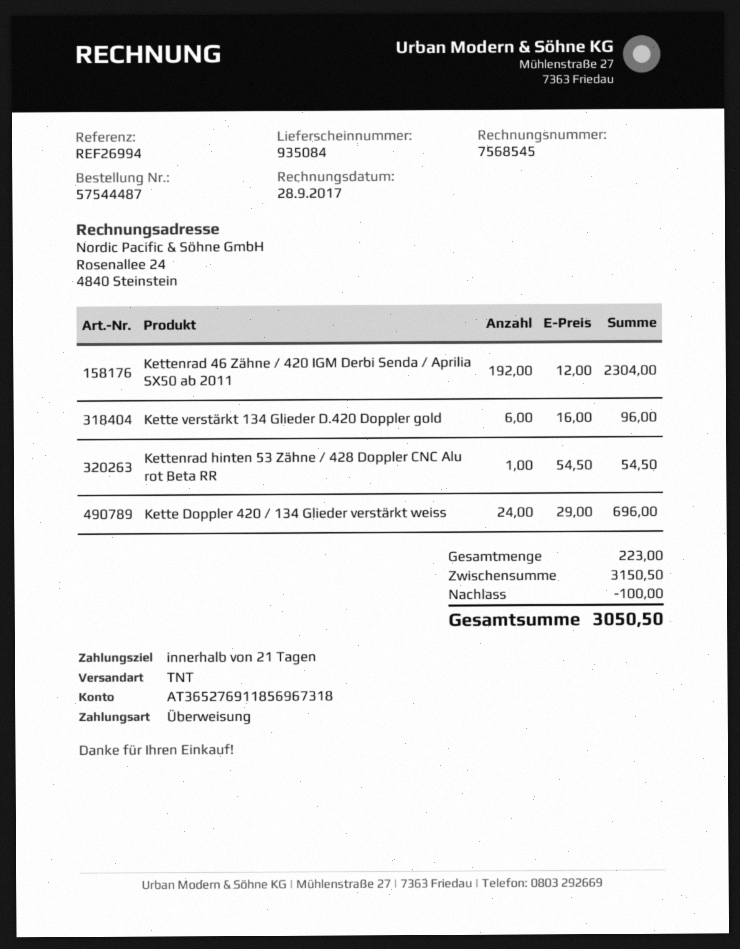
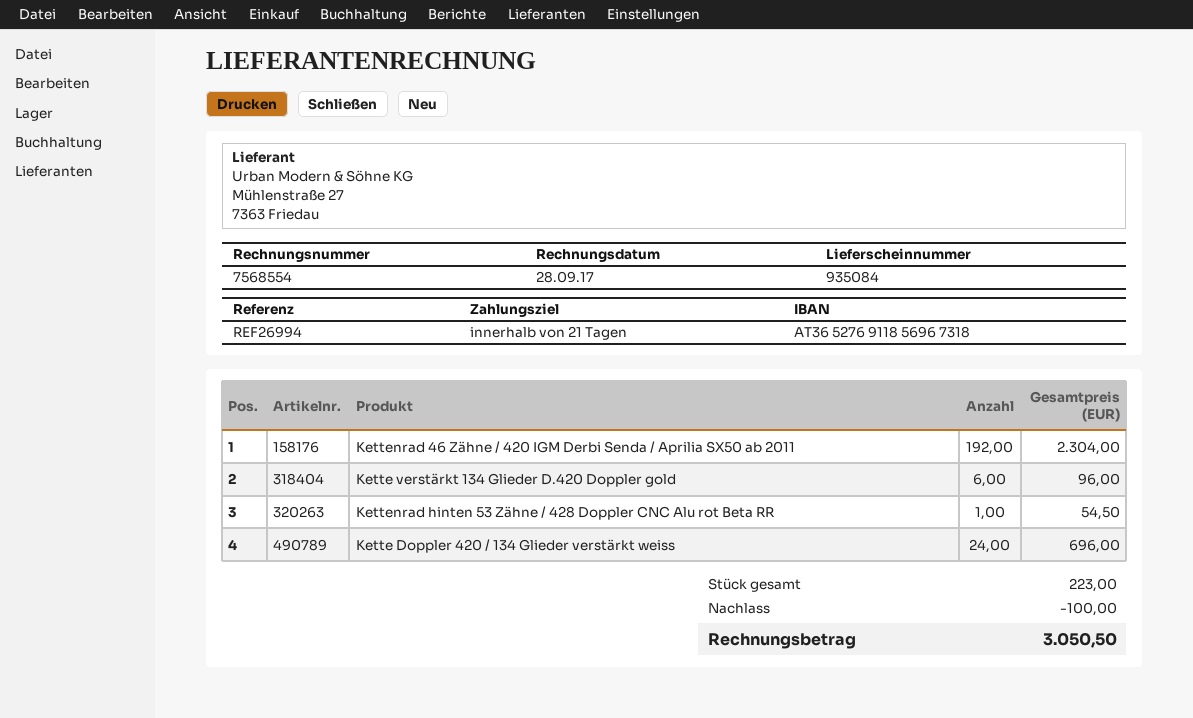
invoice number: 7568545 -> 7568554

